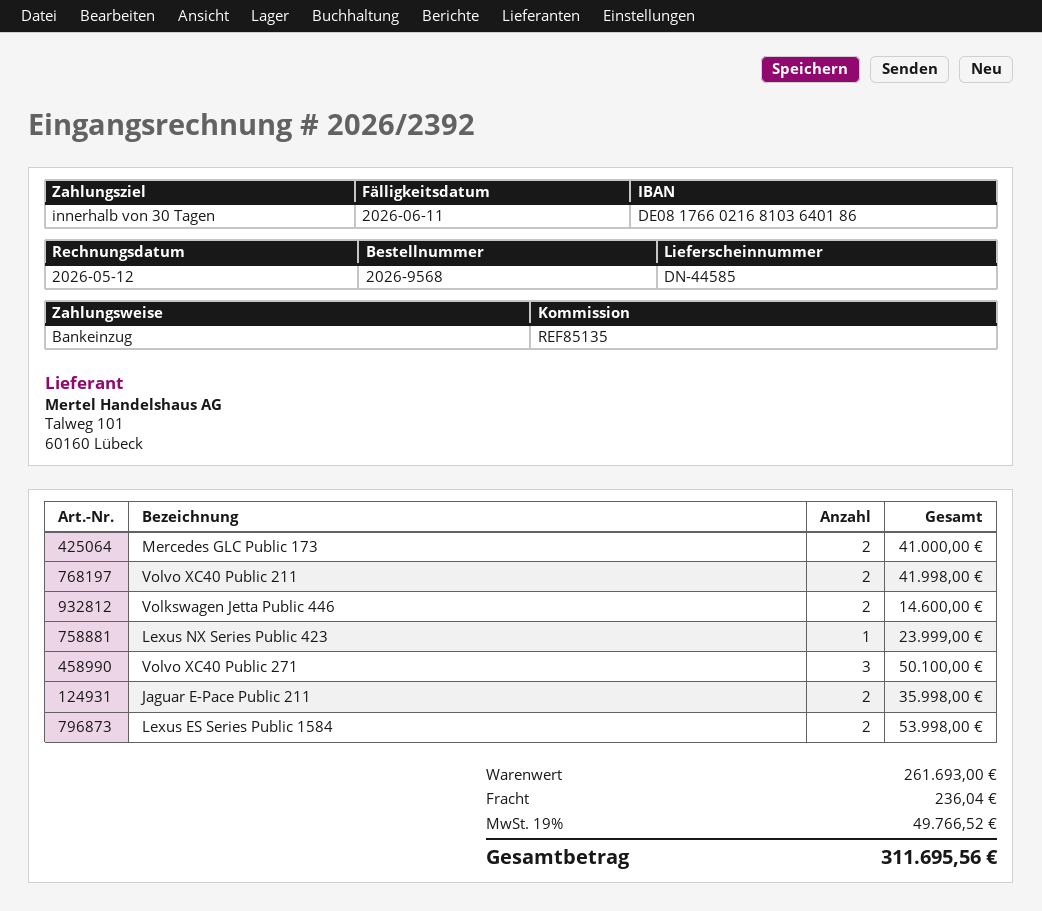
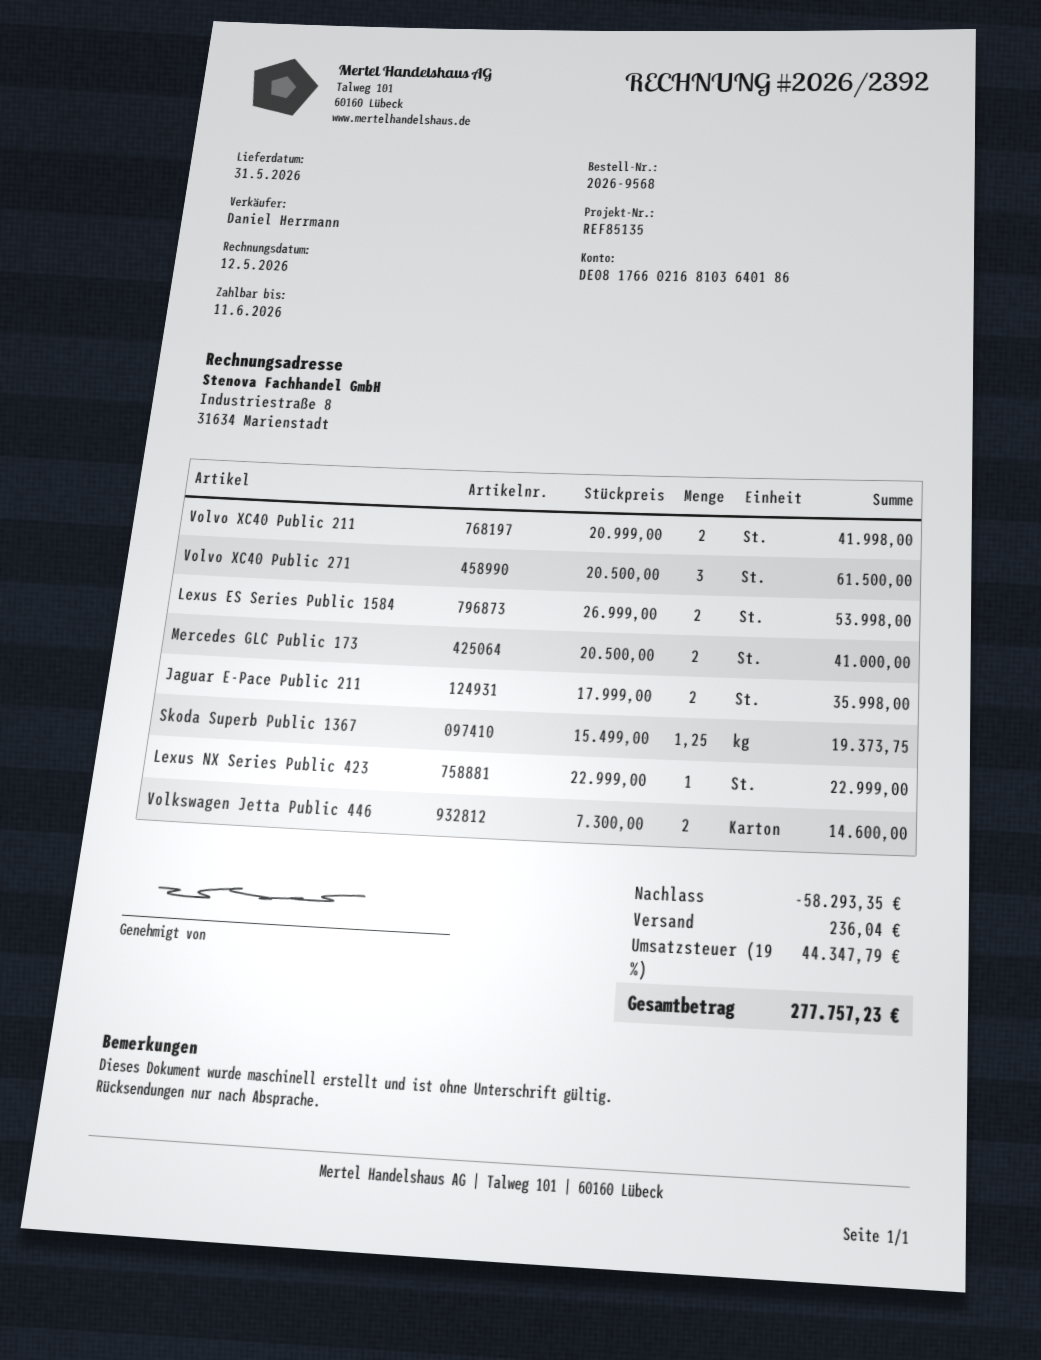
Lexus NX Series Public 423: 1 for 23999.00 -> 1 for 22999.00
Volvo XC40 Public 271: 3 for 50100.00 -> 3 for 61500.00
Skoda Superb Public 1367: none -> 1.25 for 19373.75
discount: none -> 58293.35
tax: 19% = 49766.52 -> 19% = 44347.79
total: 311695.56 -> 277757.23

